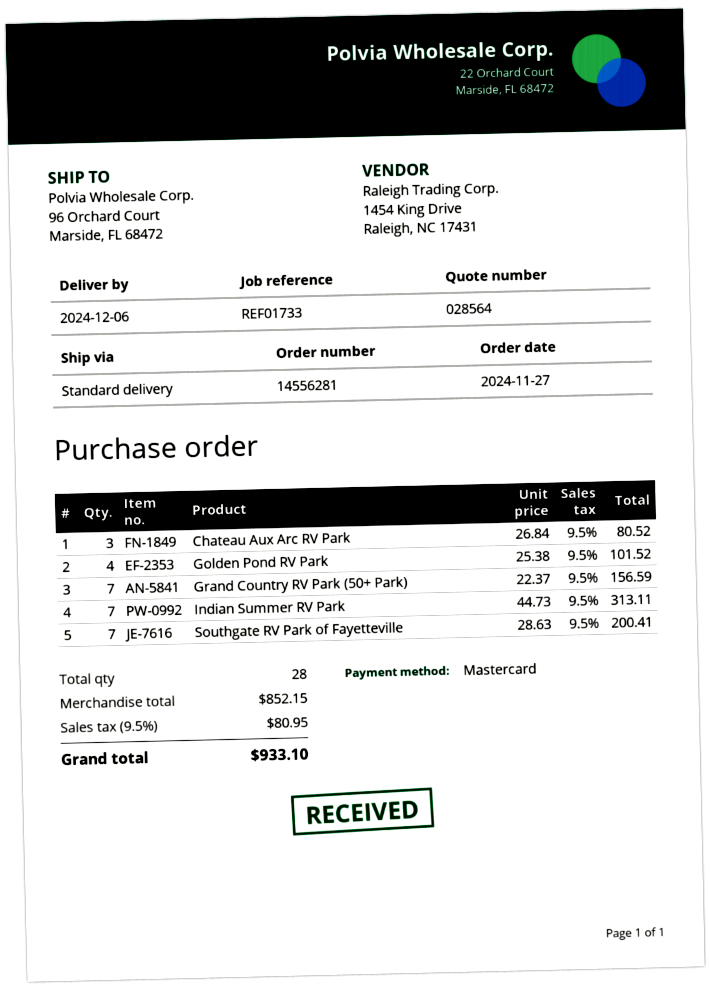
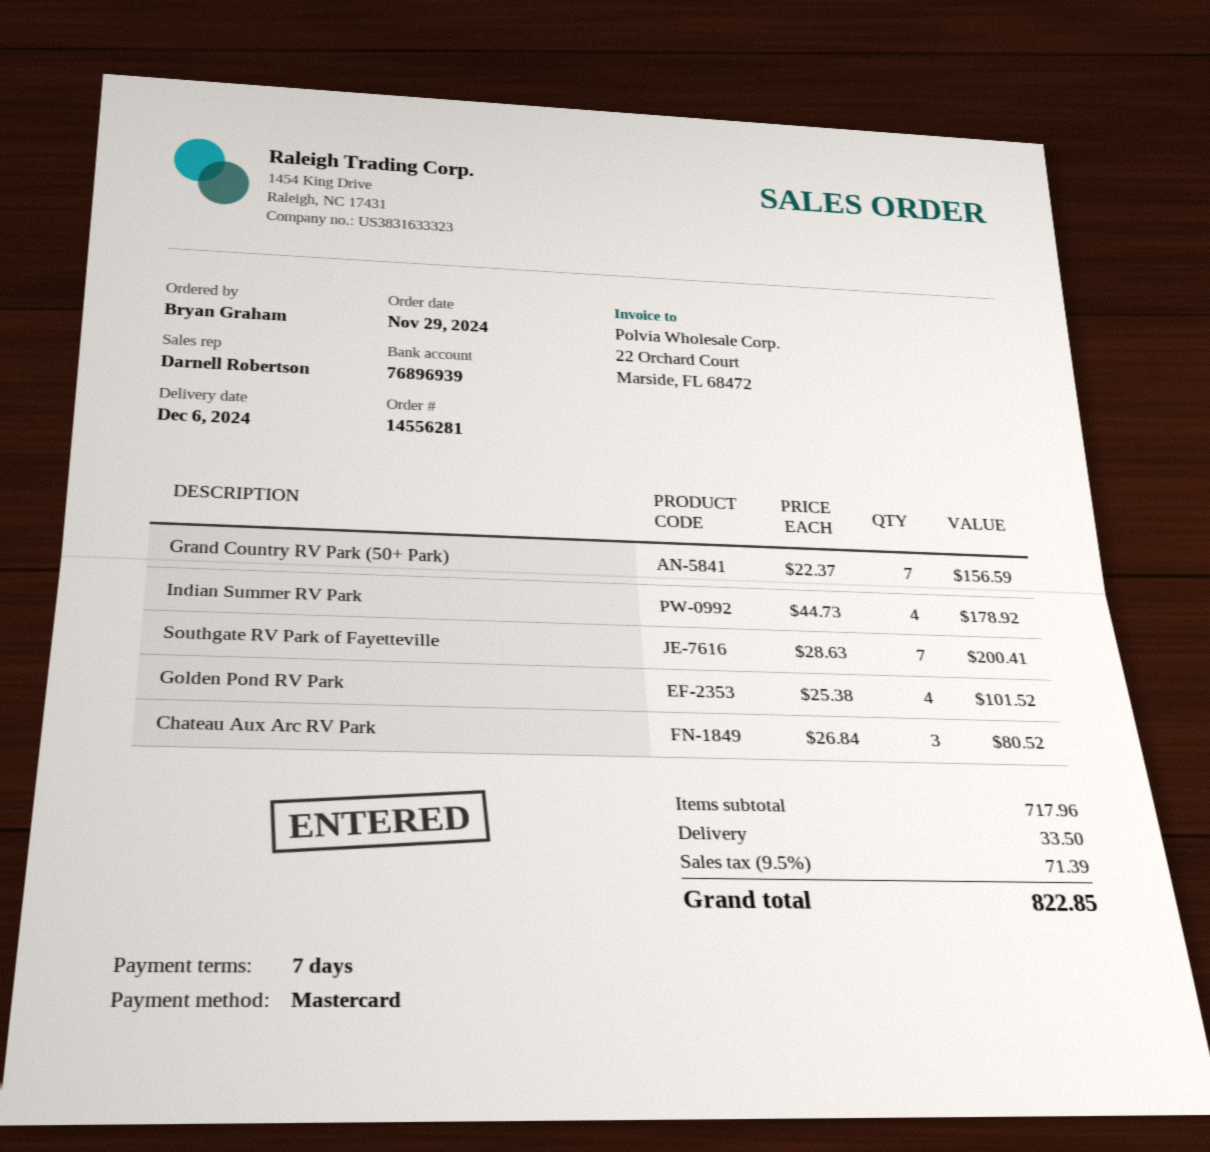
order date: 2024-11-27 -> 2024-11-29
Indian Summer RV Park: 7 x 44.73 = 313.11 -> 4 x 44.73 = 178.92
subtotal: 852.15 -> 717.96
shipping: none -> 33.50
tax: 9.5% = 80.95 -> 9.5% = 71.39
total: 933.10 -> 822.85

